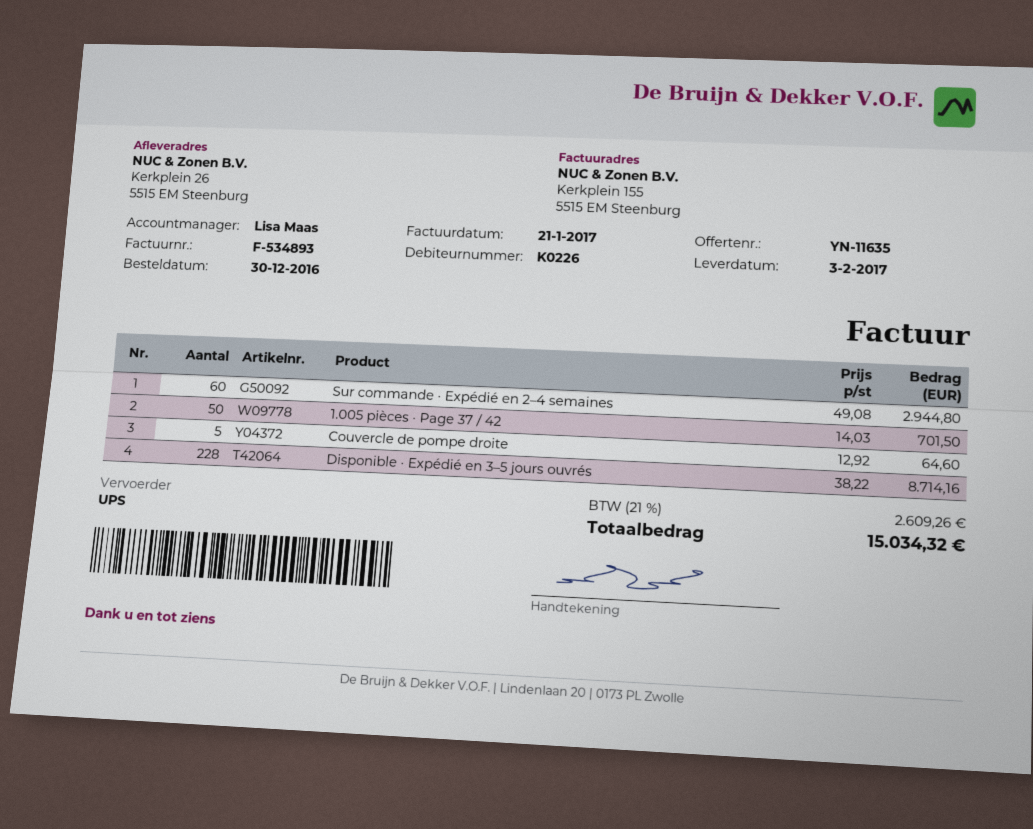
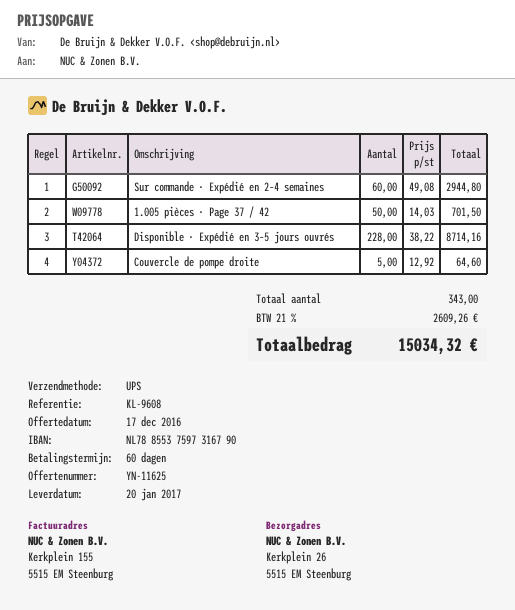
quote number: YN-11635 -> YN-11625
delivery date: 2017-02-03 -> 2017-01-20

